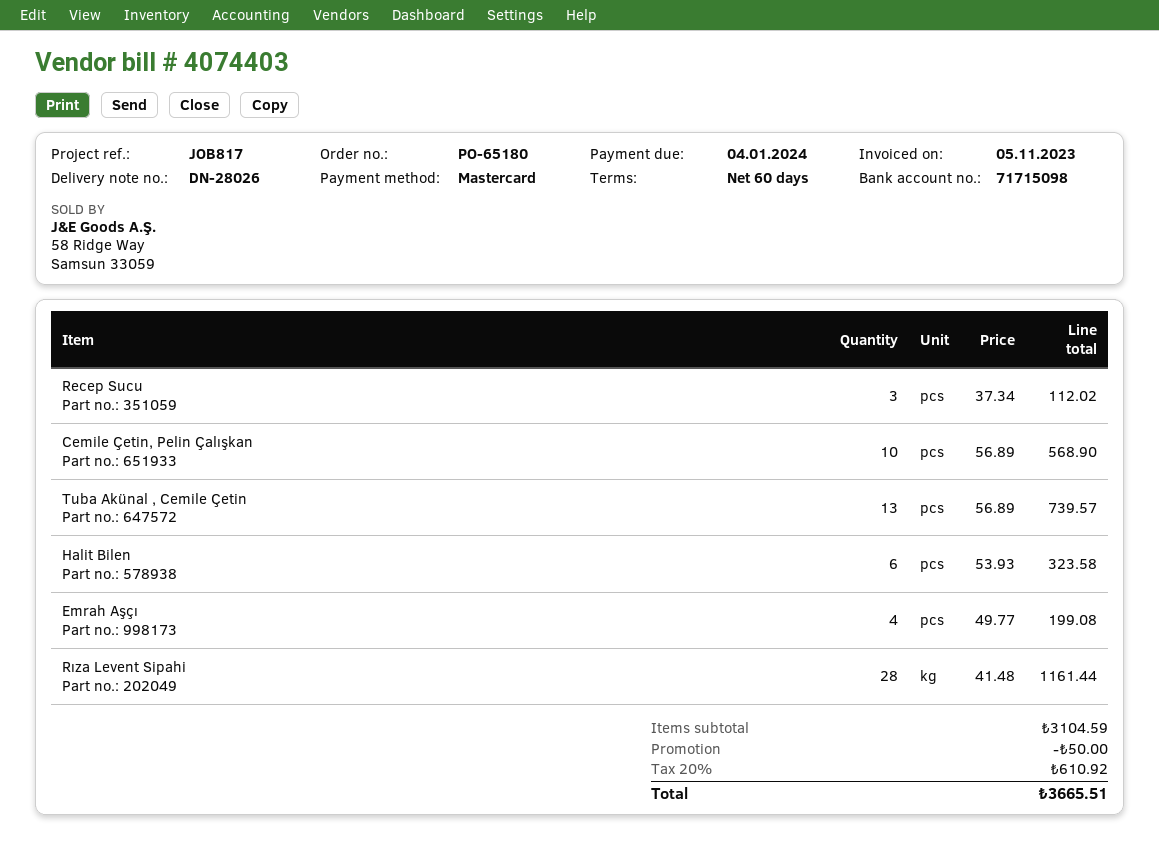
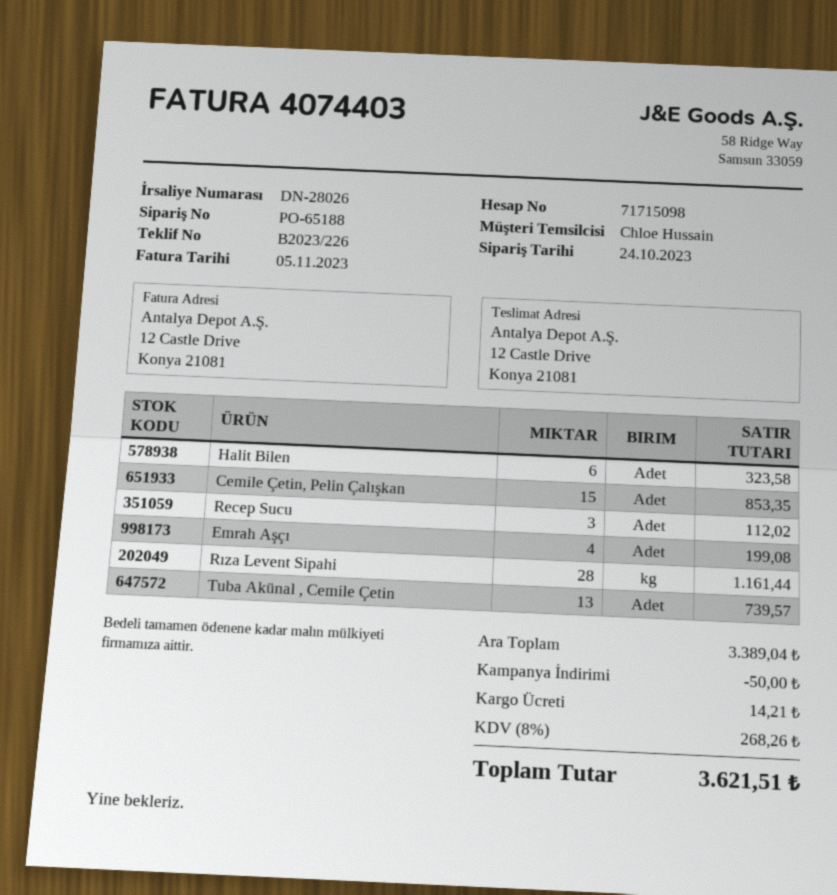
order number: PO-65180 -> PO-65188
Cemile Çetin, Pelin Çalışkan: 10 for 568.90 -> 15 for 853.35
subtotal: 3104.59 -> 3389.04
shipping: none -> 14.21
tax: 20% = 610.92 -> 8% = 268.26
total: 3665.51 -> 3621.51

